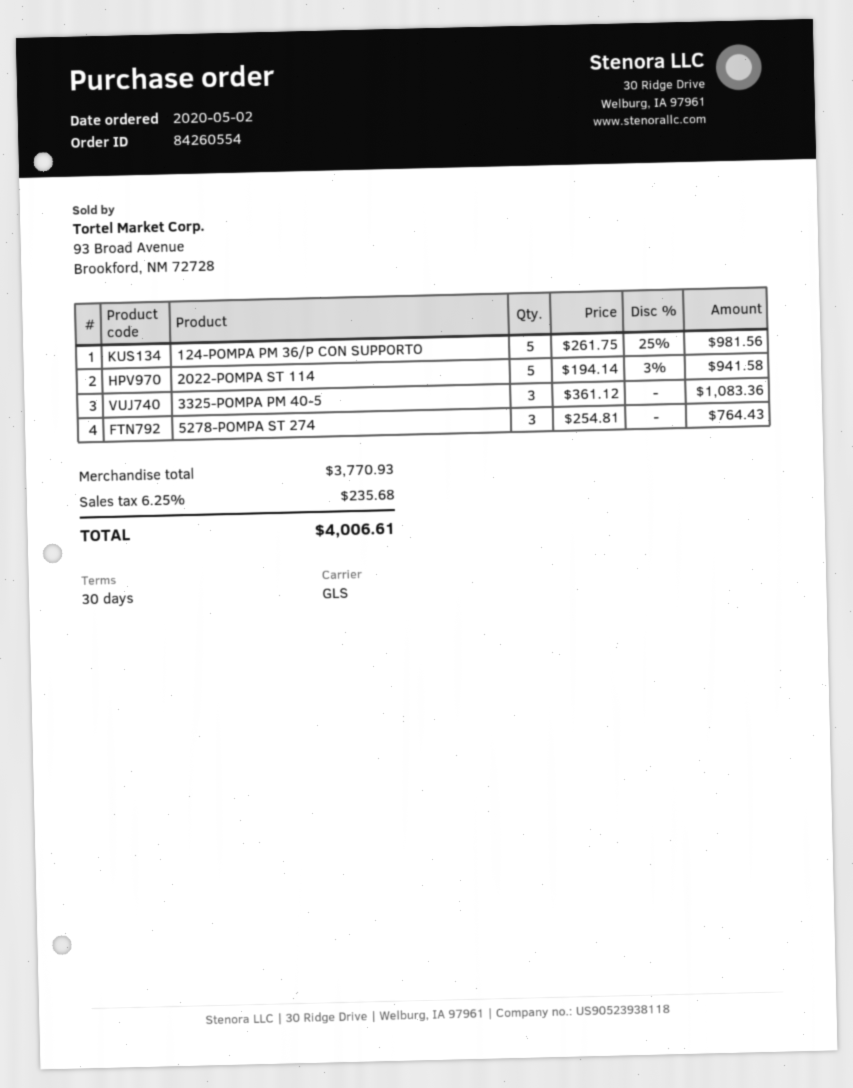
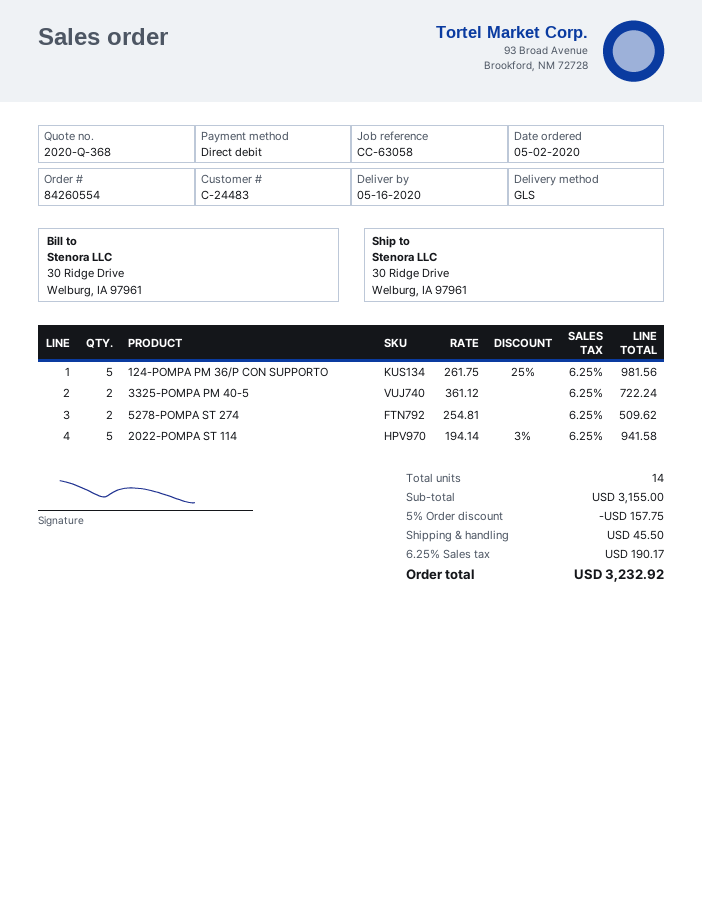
3325-POMPA PM 40-5: 3 x 361.12 = 1083.36 -> 2 x 361.12 = 722.24
5278-POMPA ST 274: 3 x 254.81 = 764.43 -> 2 x 254.81 = 509.62
subtotal: 3770.93 -> 3155.00
discount: none -> 5% = 157.75
shipping: none -> 45.50
tax: 6.25% = 235.68 -> 6.25% = 190.17
total: 4006.61 -> 3232.92

